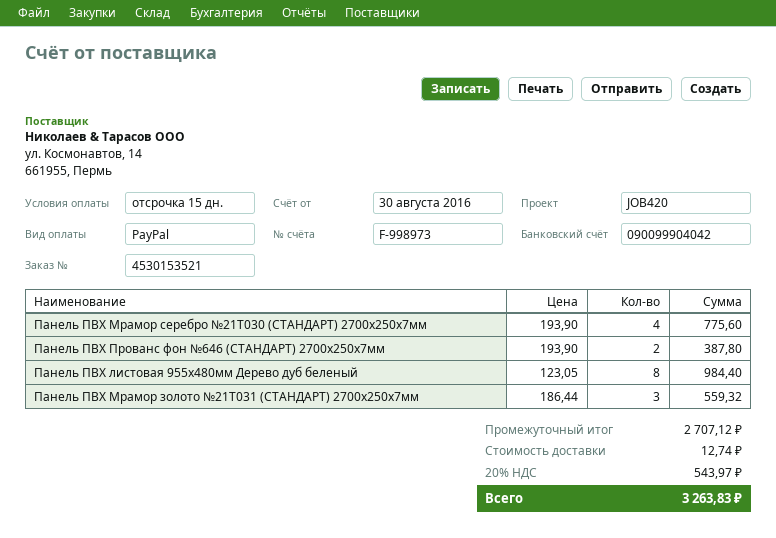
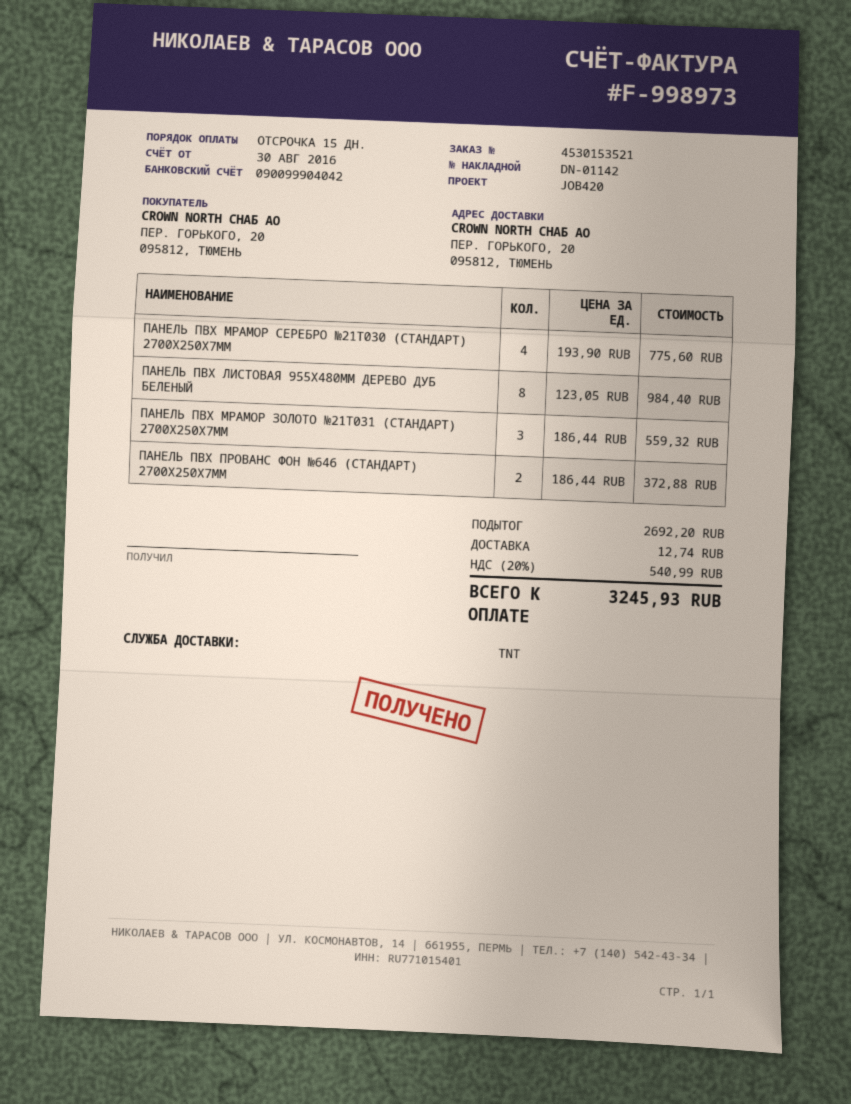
Панель ПВХ Прованс фон №646 (СТАНДАРТ) 2700х250х7мм: 2 x 193.90 = 387.80 -> 2 x 186.44 = 372.88
subtotal: 2707.12 -> 2692.20
tax: 20% = 543.97 -> 20% = 540.99
total: 3263.83 -> 3245.93

